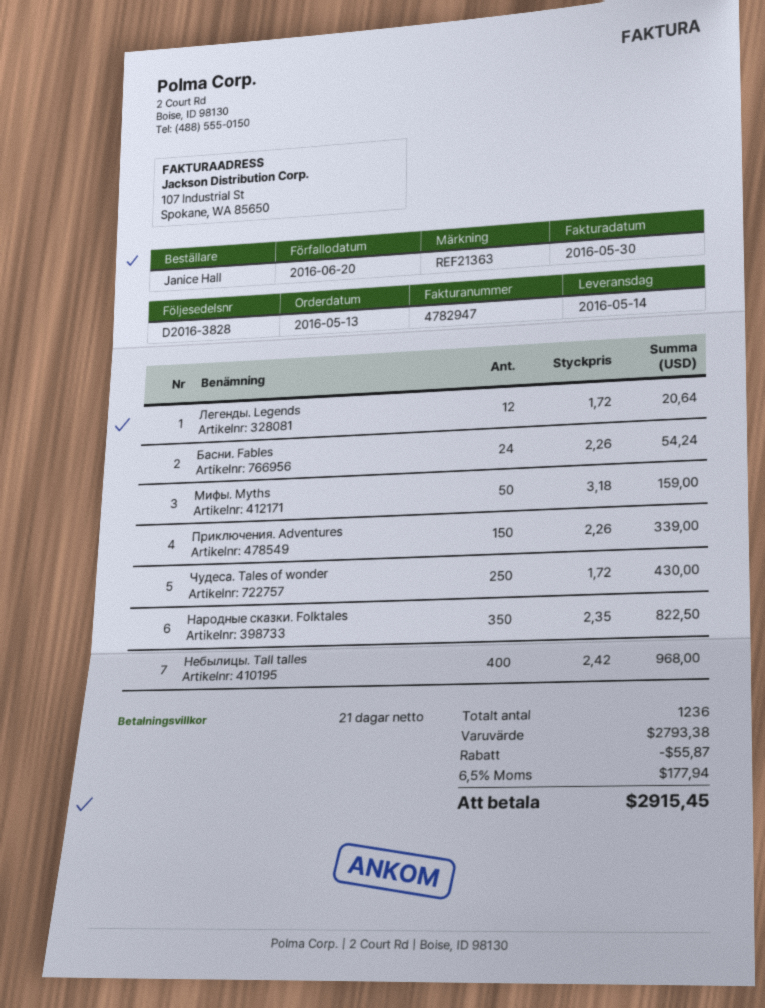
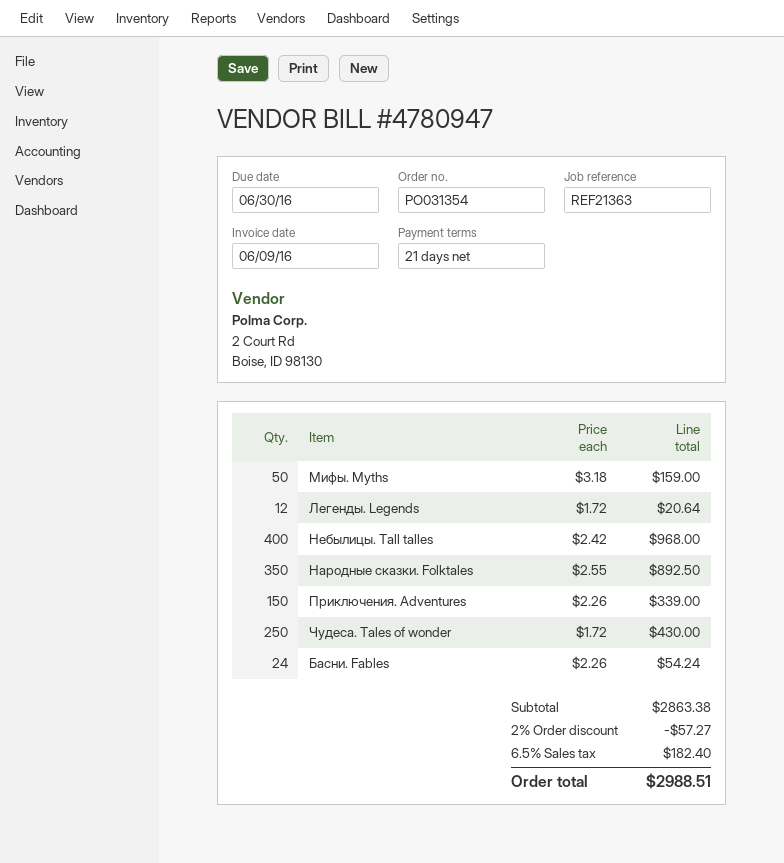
invoice number: 4782947 -> 4780947
invoice date: 2016-05-30 -> 2016-06-09
due date: 2016-06-20 -> 2016-06-30
Народные сказки. Folktales: 350 x 2.35 = 822.50 -> 350 x 2.55 = 892.50
subtotal: 2793.38 -> 2863.38
discount: 55.87 -> 57.27
tax: 6.5% = 177.94 -> 6.5% = 182.40
total: 2915.45 -> 2988.51

